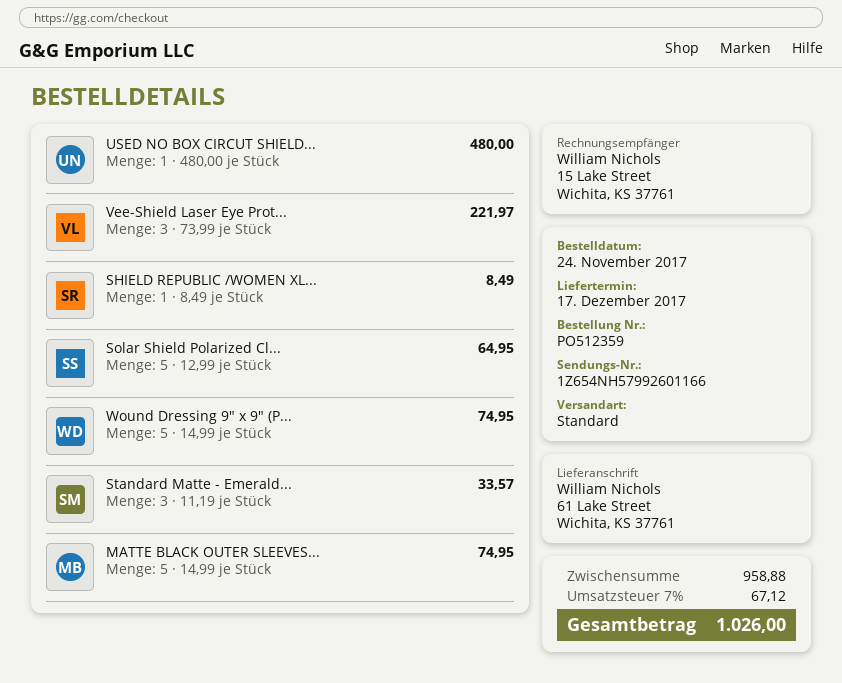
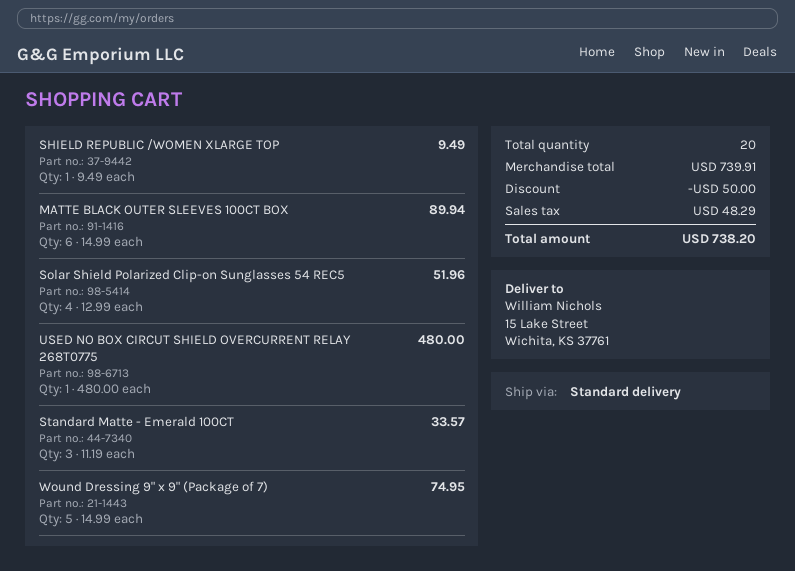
ship to: 61 Lake Street, Wichita, KS 37761 -> 15 Lake Street, Wichita, KS 37761
Vee-Shield Laser Eye Prot...: 3 x 73.99 = 221.97 -> none
SHIELD REPUBLIC /WOMEN XL...: 1 x 8.49 = 8.49 -> 1 x 9.49 = 9.49
Solar Shield Polarized Cl...: 5 x 12.99 = 64.95 -> 4 x 12.99 = 51.96
MATTE BLACK OUTER SLEEVES...: 5 x 14.99 = 74.95 -> 6 x 14.99 = 89.94
subtotal: 958.88 -> 739.91
discount: none -> 50.00
tax: 67.12 -> 48.29
total: 1026.00 -> 738.20

